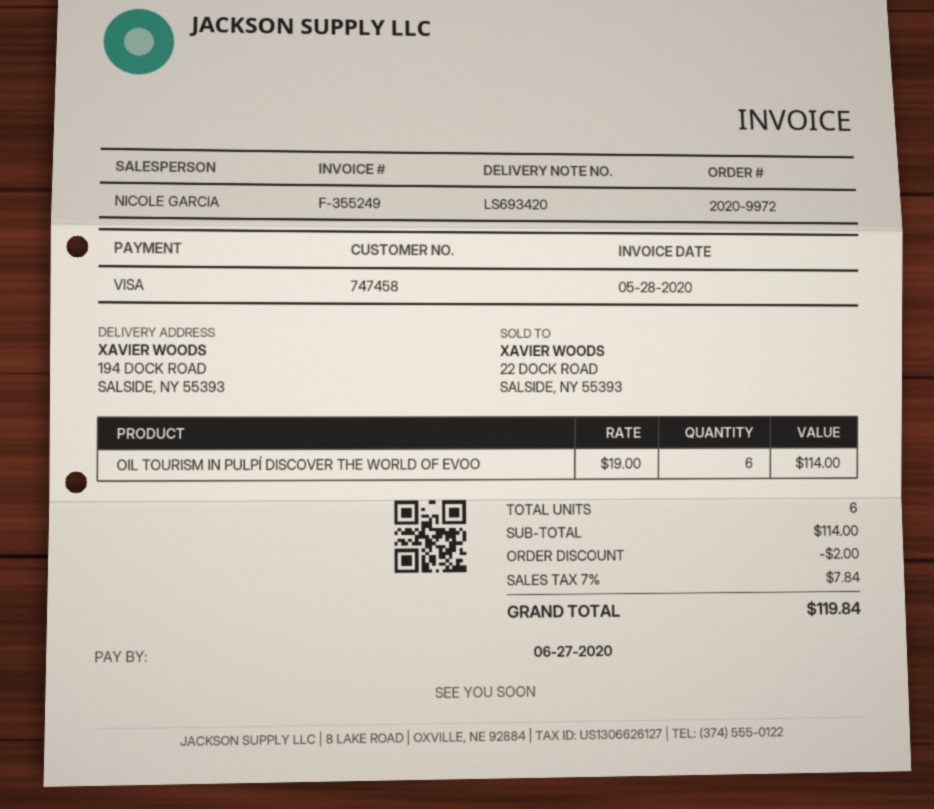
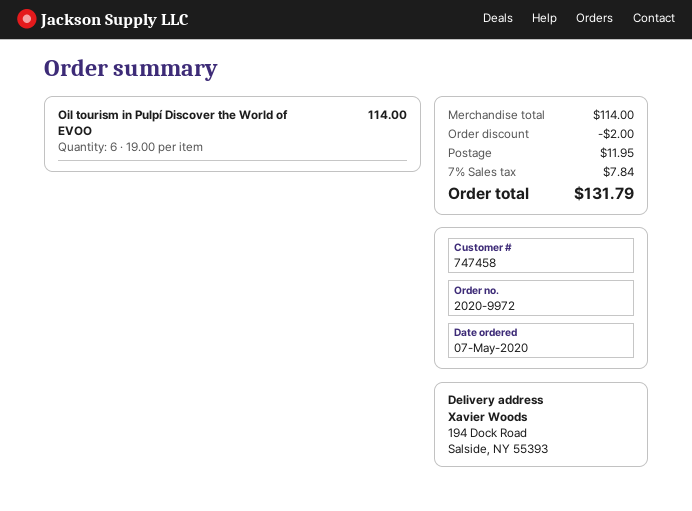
shipping: none -> 11.95
total: 119.84 -> 131.79

